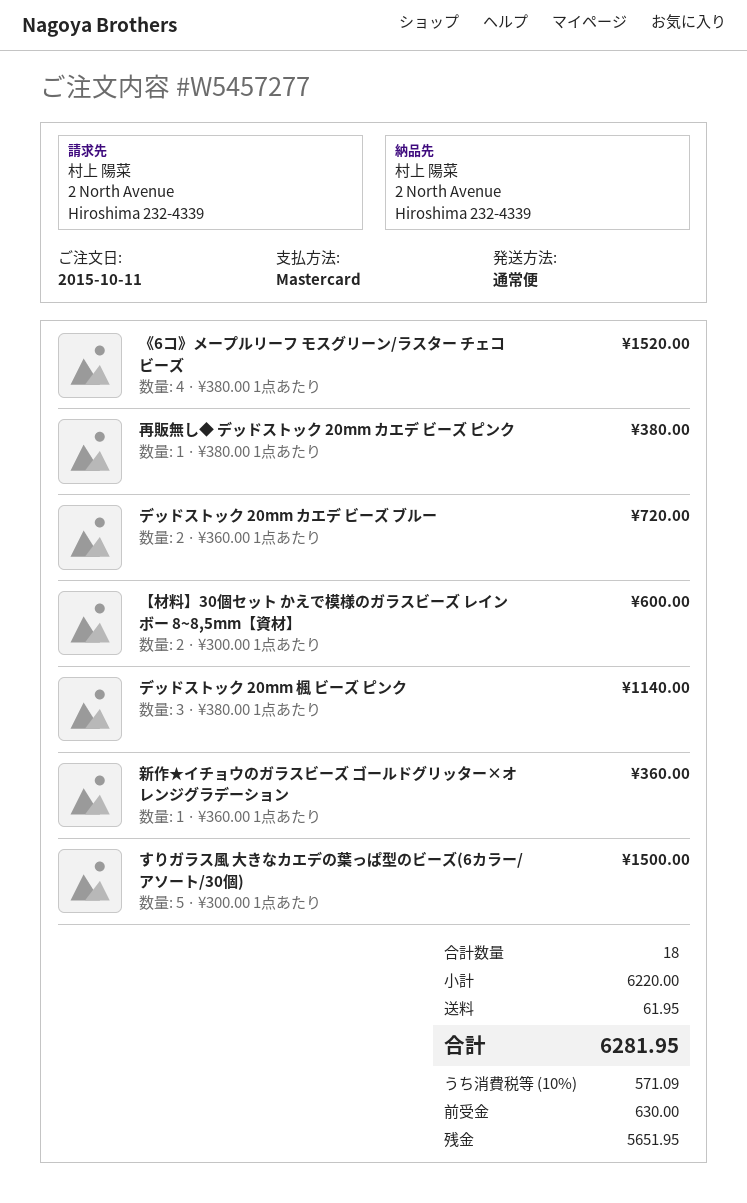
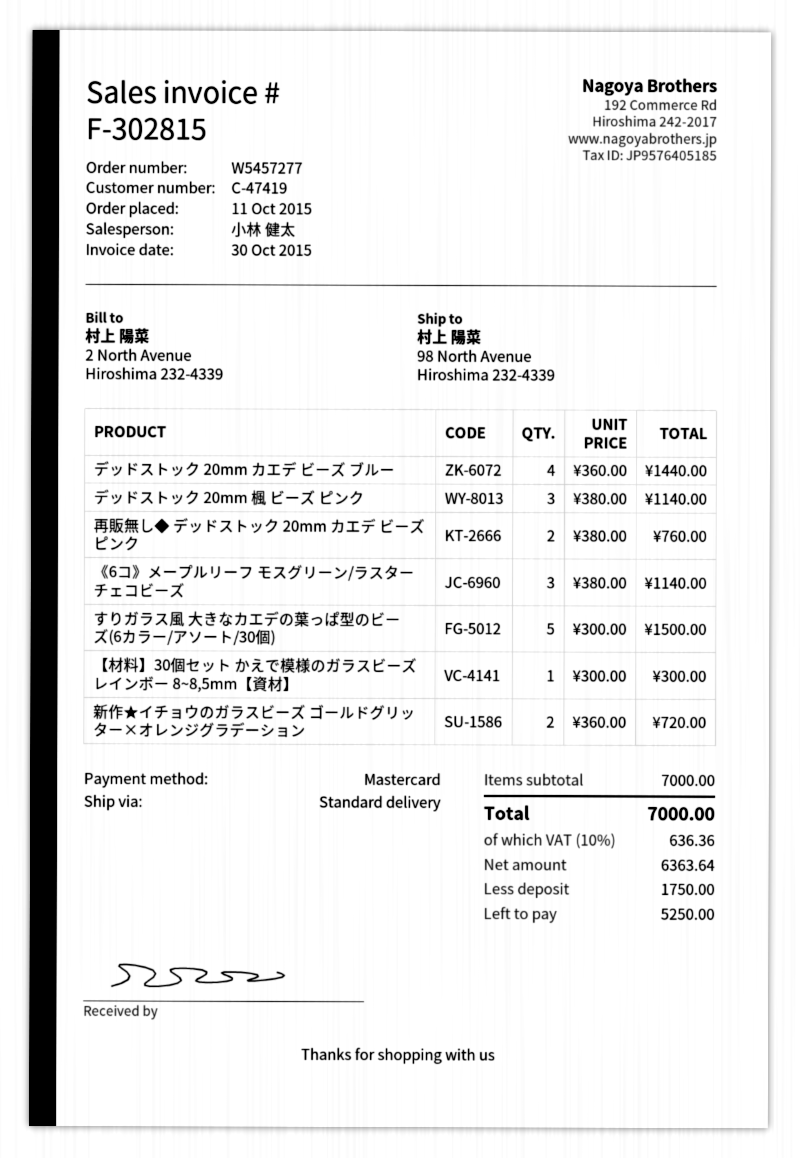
ship to: 2 North Avenue, Hiroshima 232-4339 -> 98 North Avenue, Hiroshima 232-4339
《6コ》メープルリーフ モスグリーン/ラスター チェコビーズ: 4 x 380.00 = 1520.00 -> 3 x 380.00 = 1140.00
再販無し◆ デッドストック 20mm カエデ ビーズ ピンク: 1 x 380.00 = 380.00 -> 2 x 380.00 = 760.00
デッドストック 20mm カエデ ビーズ ブルー: 2 x 360.00 = 720.00 -> 4 x 360.00 = 1440.00
【材料】30個セット かえで模様のガラスビーズ レインボー 8~8,5mm【資材】: 2 x 300.00 = 600.00 -> 1 x 300.00 = 300.00
新作★イチョウのガラスビーズ ゴールドグリッター×オレンジグラデーション: 1 x 360.00 = 360.00 -> 2 x 360.00 = 720.00
subtotal: 6220.00 -> 7000.00
shipping: 61.95 -> none
tax: 10% = 571.09 -> 10% = 636.36
total: 6281.95 -> 7000.00
deposit: 630.00 -> 1750.00
balance: 5651.95 -> 5250.00

